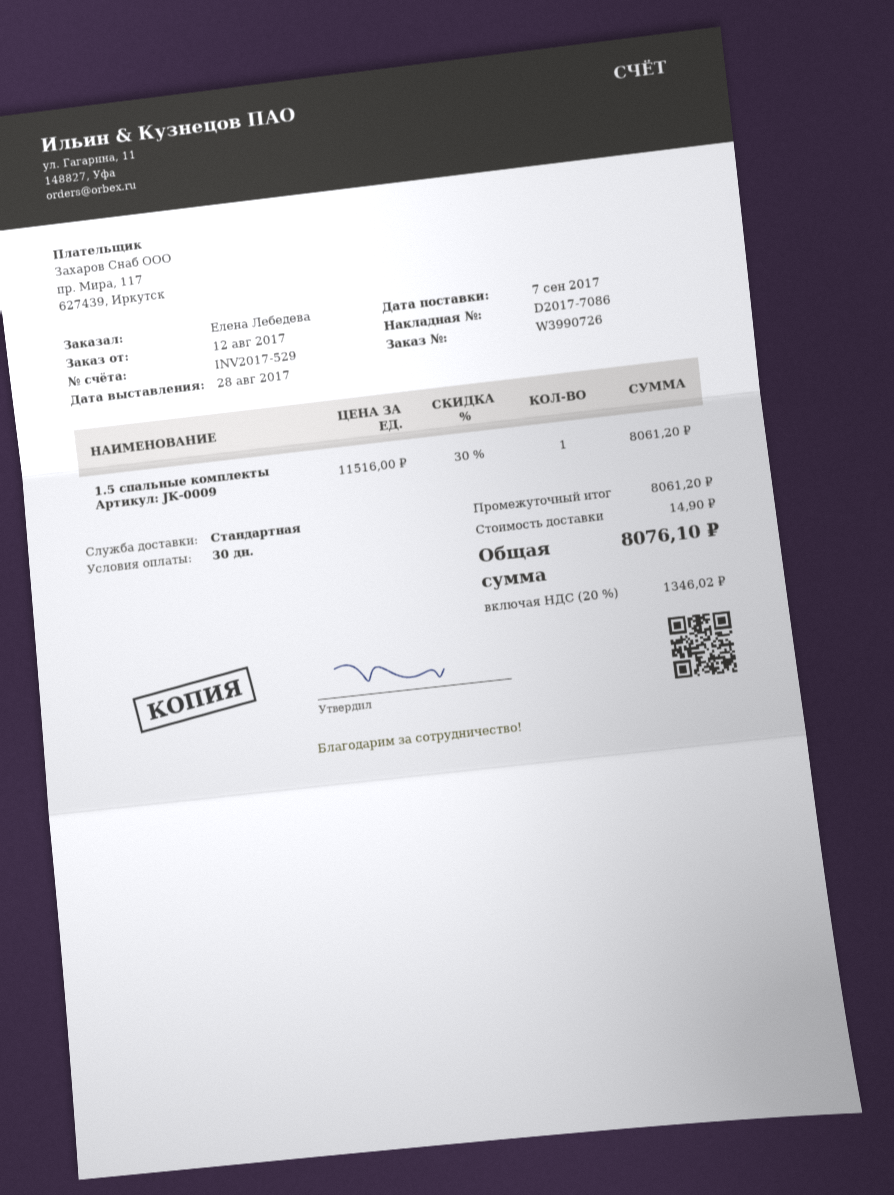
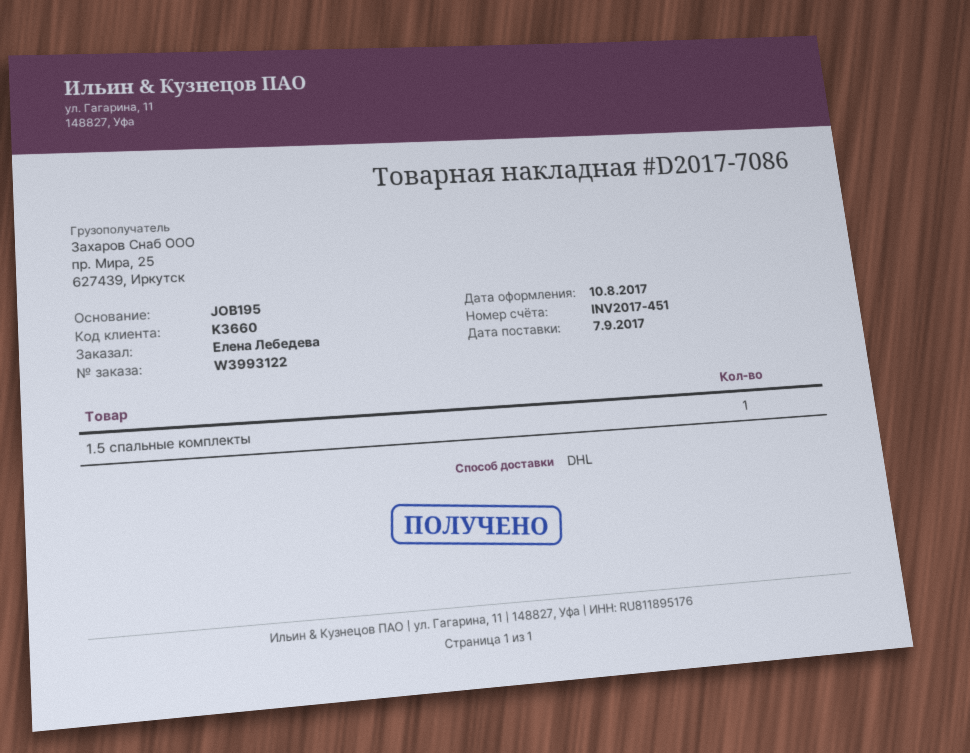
order number: W3990726 -> W3993122
order date: 2017-08-12 -> 2017-08-10
invoice number: INV2017-529 -> INV2017-451
shipping method: standard -> DHL

